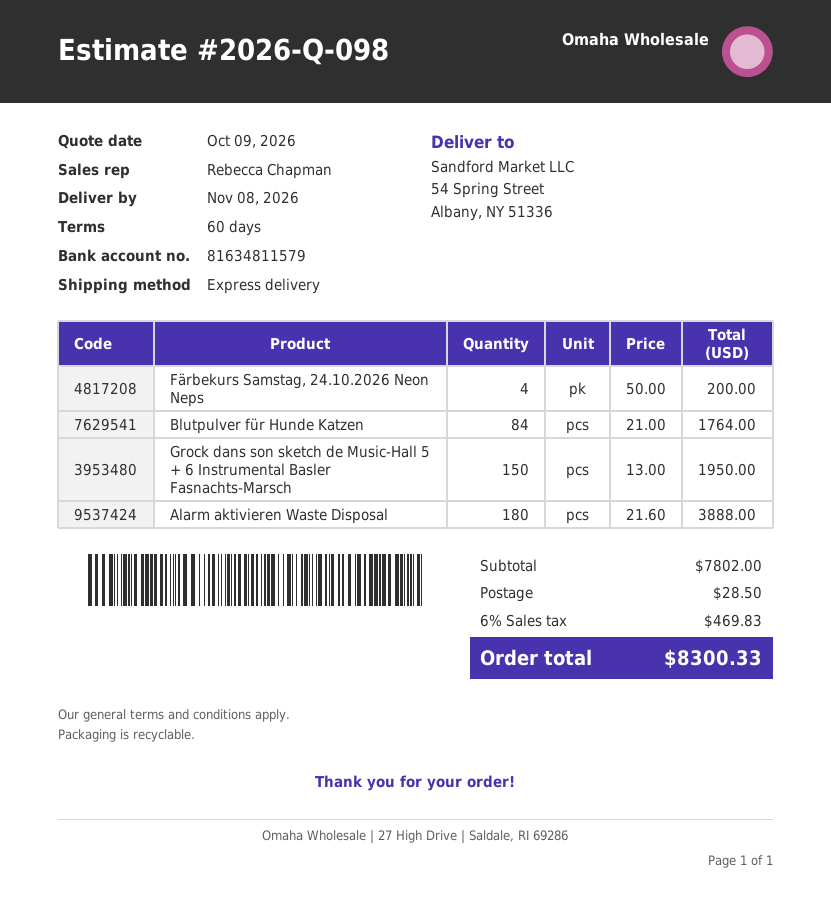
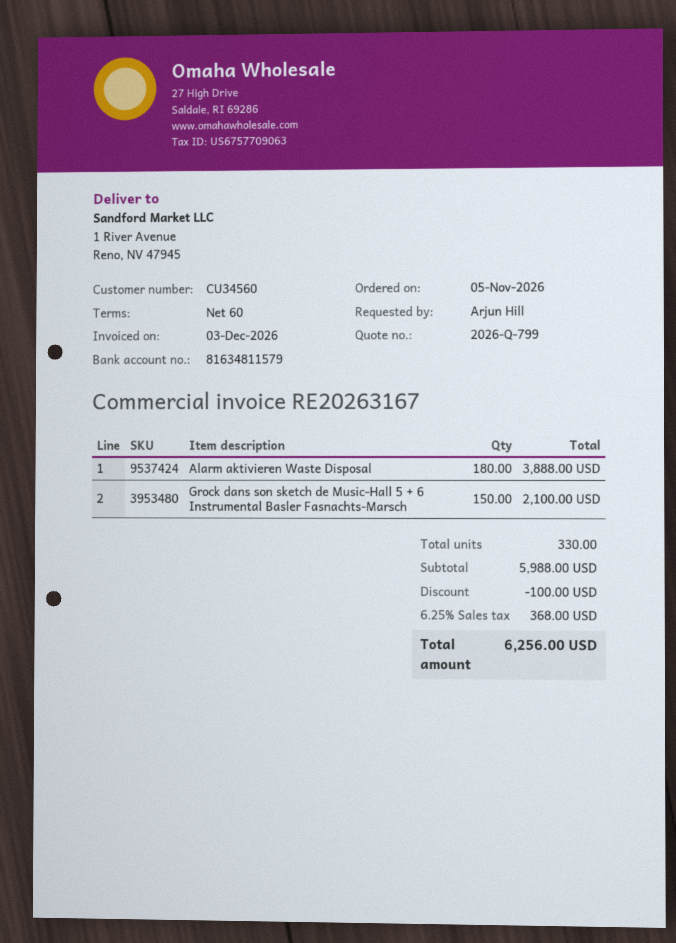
quote number: 2026-Q-098 -> 2026-Q-799
ship to: 54 Spring Street, Albany, NY 51336 -> 1 River Avenue, Reno, NV 47945
Färbekurs Samstag, 24.10.2026 Neon Neps: 4 for 200.00 -> none
Blutpulver für Hunde Katzen: 84 for 1764.00 -> none
Grock dans son sketch de Music-Hall 5 + 6 Instrumental Basler Fasnachts-Marsch: 150 for 1950.00 -> 150 for 2100.00
subtotal: 7802.00 -> 5988.00
discount: none -> 100.00
shipping: 28.50 -> none
tax: 6% = 469.83 -> 6.25% = 368.00
total: 8300.33 -> 6256.00

